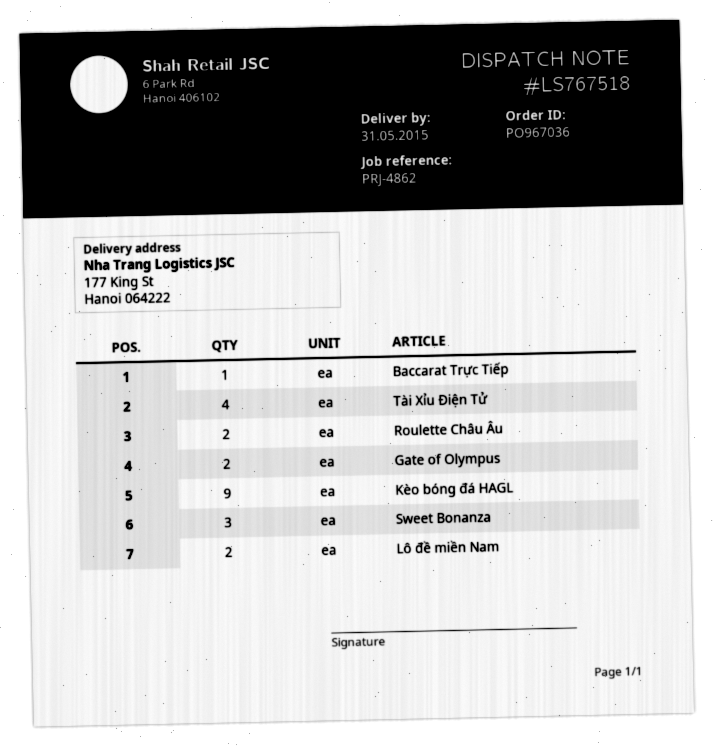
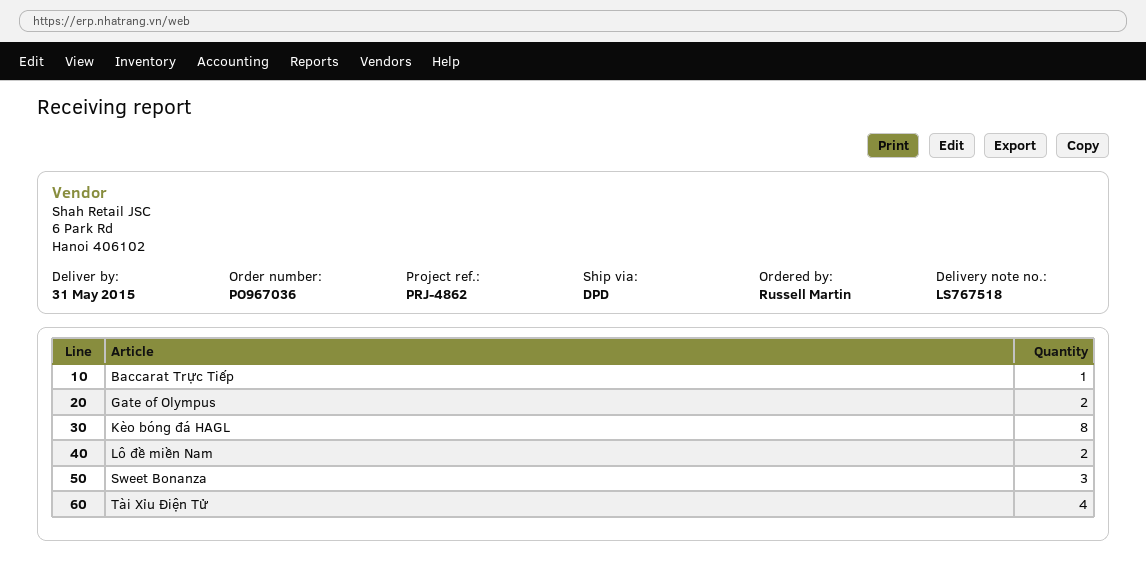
Roulette Châu Âu: 2 -> none
Kèo bóng đá HAGL: 9 -> 8

